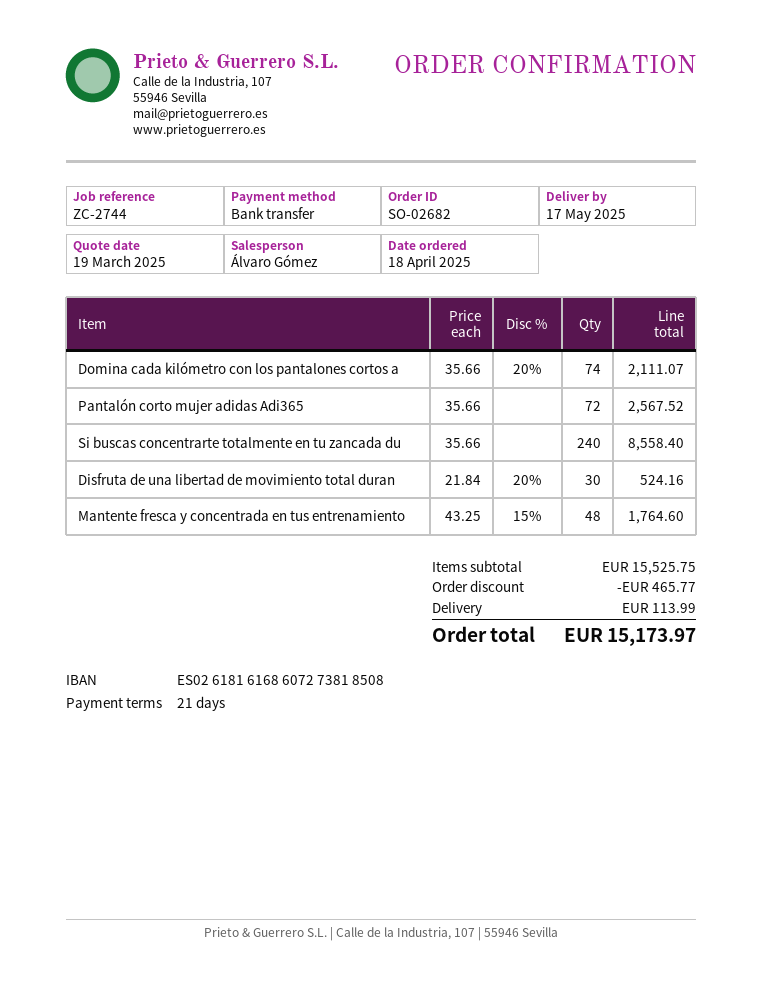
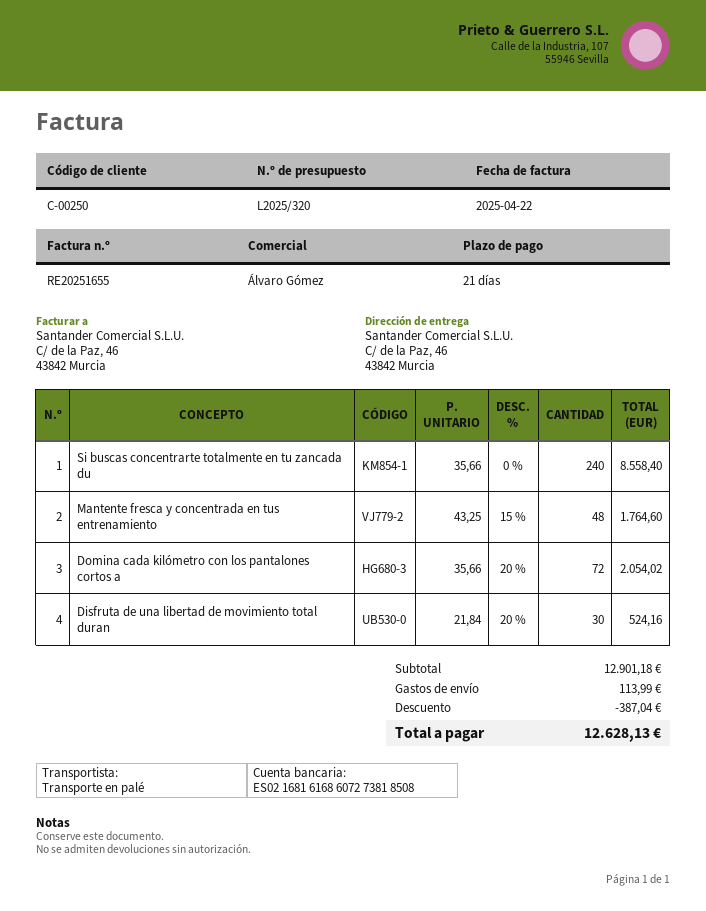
bank account: ES0261816168607273818508 -> ES0216816168607273818508
Domina cada kilómetro con los pantalones cortos a: 74 x 35.66 - 20% = 2111.07 -> 72 x 35.66 - 20% = 2054.02
Pantalón corto mujer adidas Adi365: 72 x 35.66 = 2567.52 -> none
subtotal: 15525.75 -> 12901.18
discount: 465.77 -> 387.04
total: 15173.97 -> 12628.13

